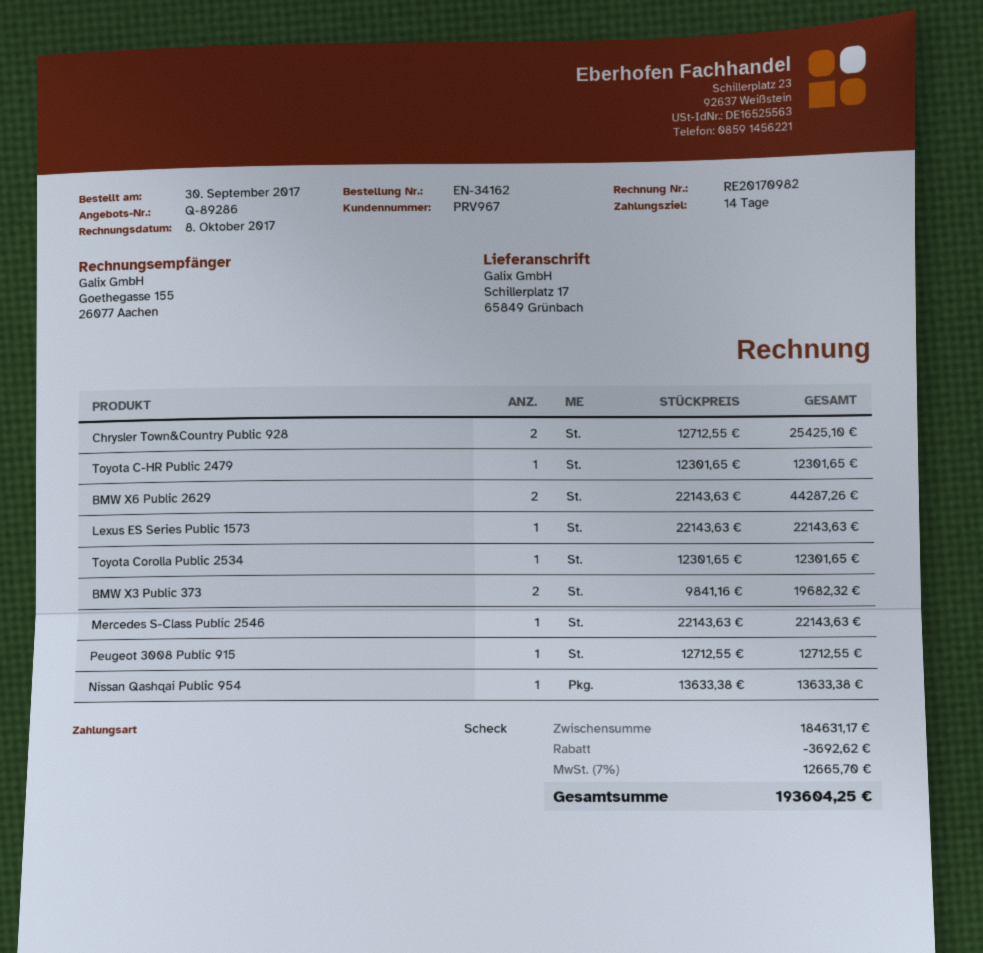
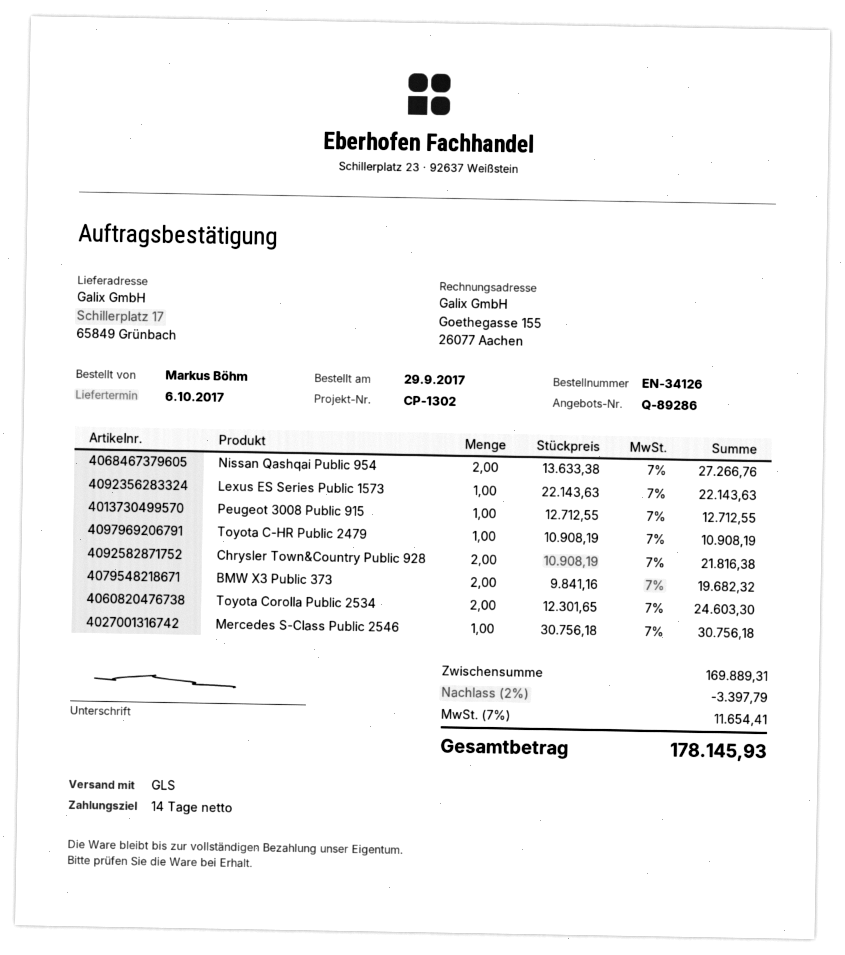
order number: EN-34162 -> EN-34126
order date: 2017-09-30 -> 2017-09-29
Chrysler Town&Country Public 928: 2 x 12712.55 = 25425.10 -> 2 x 10908.19 = 21816.38
Toyota C-HR Public 2479: 1 x 12301.65 = 12301.65 -> 1 x 10908.19 = 10908.19
BMW X6 Public 2629: 2 x 22143.63 = 44287.26 -> none
Toyota Corolla Public 2534: 1 x 12301.65 = 12301.65 -> 2 x 12301.65 = 24603.30
Mercedes S-Class Public 2546: 1 x 22143.63 = 22143.63 -> 1 x 30756.18 = 30756.18
Nissan Qashqai Public 954: 1 x 13633.38 = 13633.38 -> 2 x 13633.38 = 27266.76
subtotal: 184631.17 -> 169889.31
discount: 3692.62 -> 3397.79
tax: 7% = 12665.70 -> 7% = 11654.41
total: 193604.25 -> 178145.93

